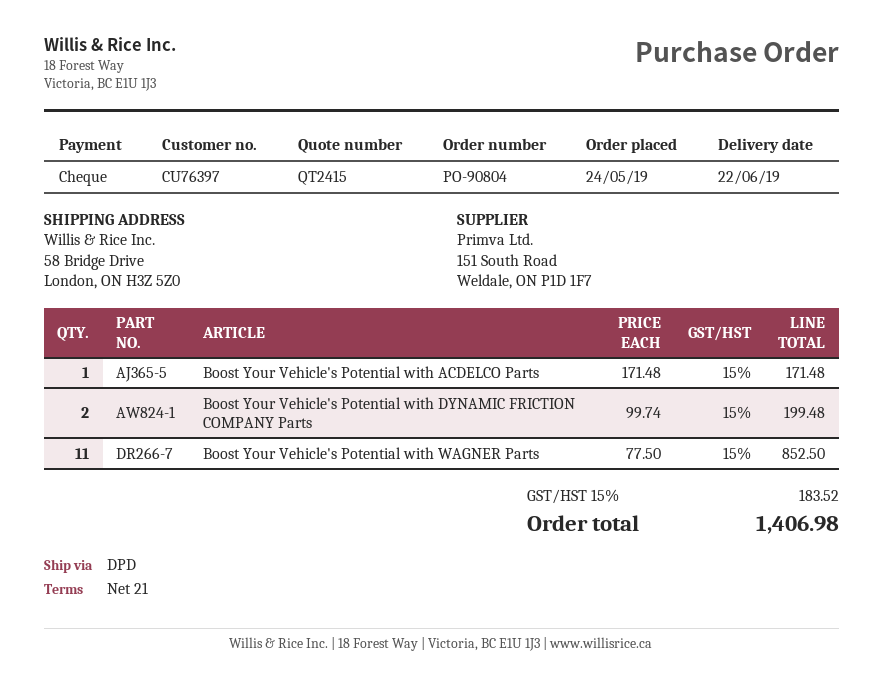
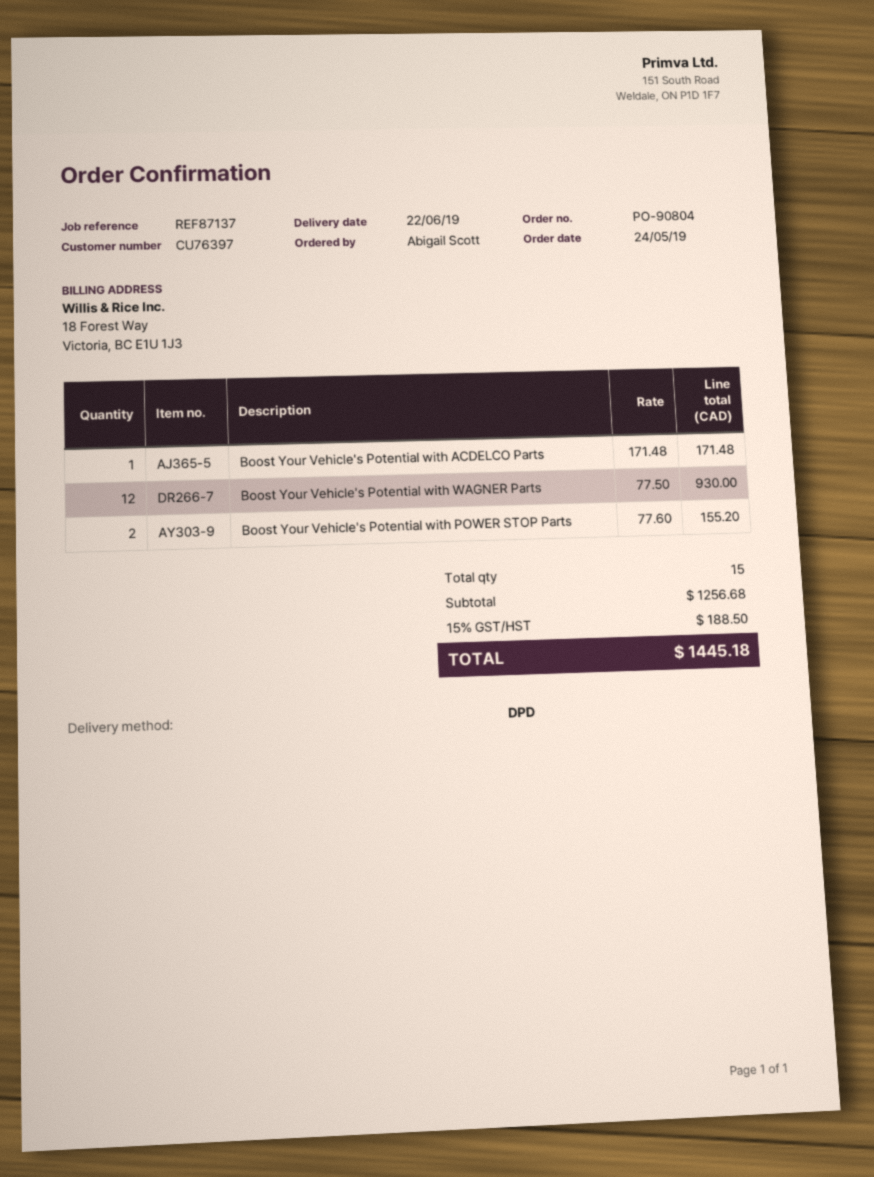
Boost Your Vehicle's Potential with DYNAMIC FRICTION COMPANY Parts: 2 x 99.74 = 199.48 -> none
Boost Your Vehicle's Potential with WAGNER Parts: 11 x 77.50 = 852.50 -> 12 x 77.50 = 930.00
Boost Your Vehicle's Potential with POWER STOP Parts: none -> 2 x 77.60 = 155.20
tax: 15% = 183.52 -> 15% = 188.50
total: 1406.98 -> 1445.18

